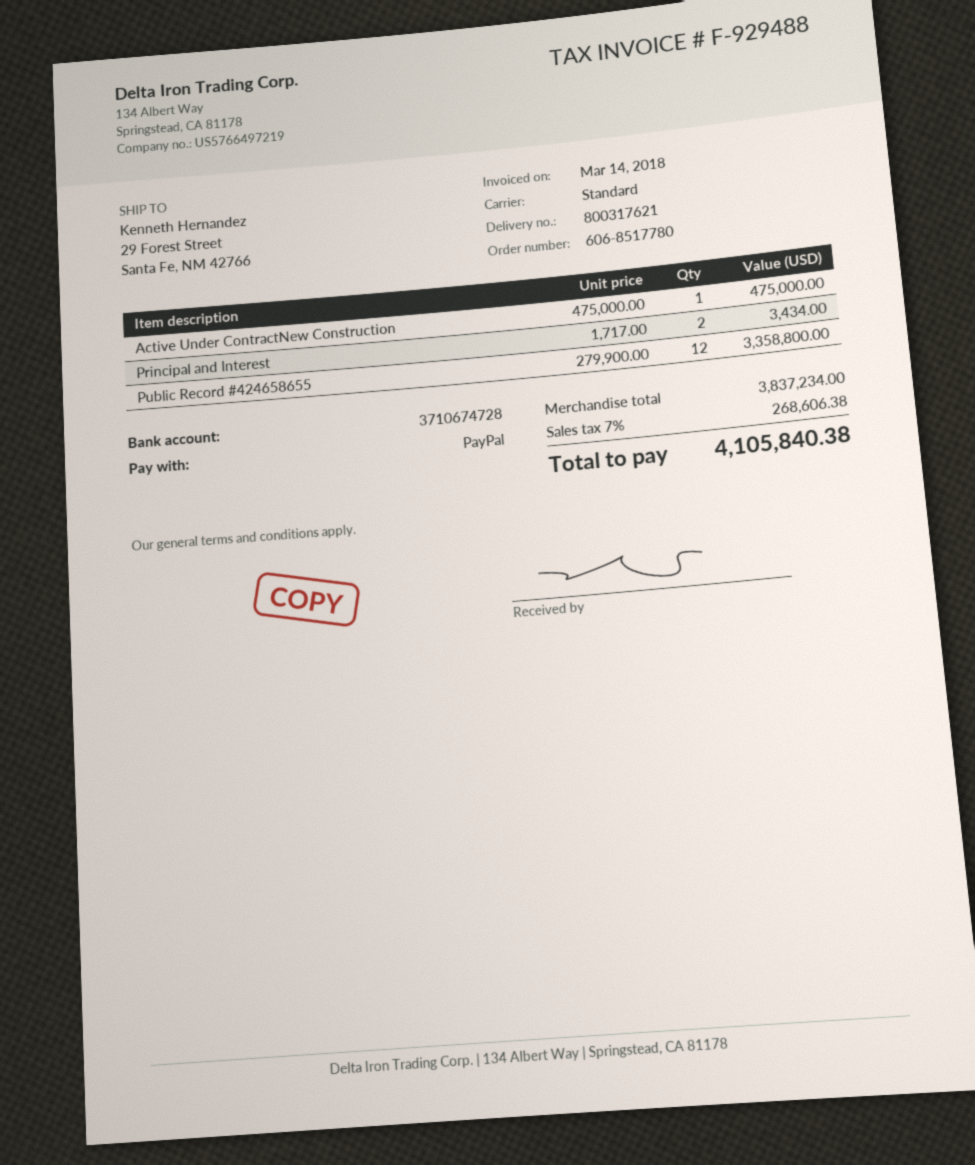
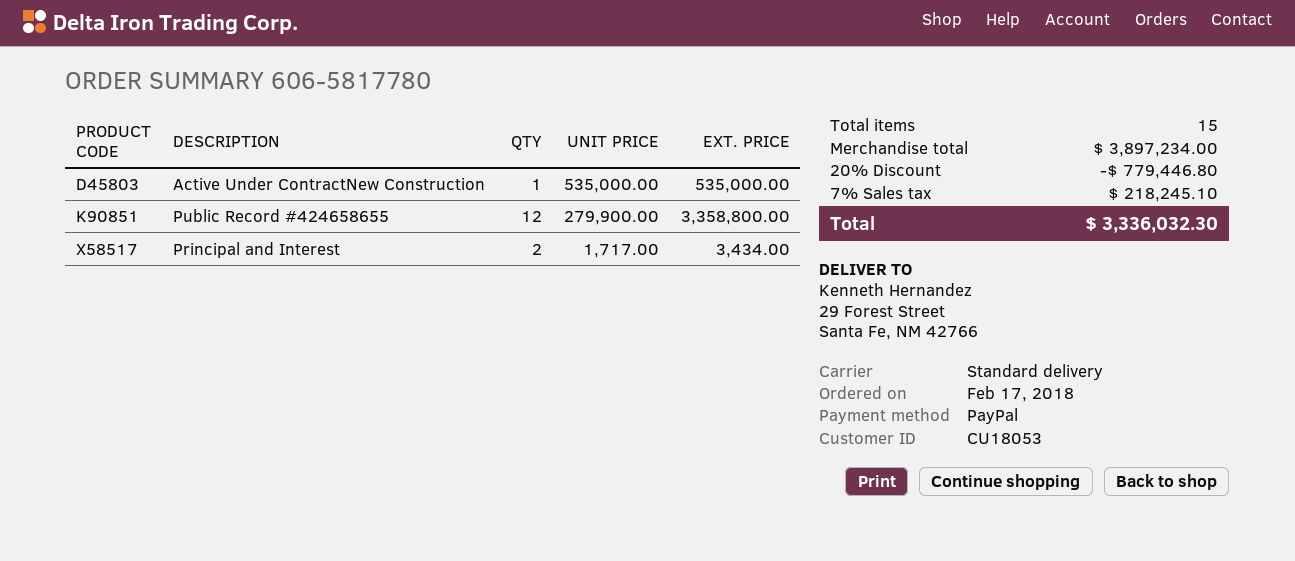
order number: 606-8517780 -> 606-5817780
Active Under ContractNew Construction: 1 x 475000.00 = 475000.00 -> 1 x 535000.00 = 535000.00
subtotal: 3837234.00 -> 3897234.00
discount: none -> 20% = 779446.80
tax: 7% = 268606.38 -> 7% = 218245.10
total: 4105840.38 -> 3336032.30

